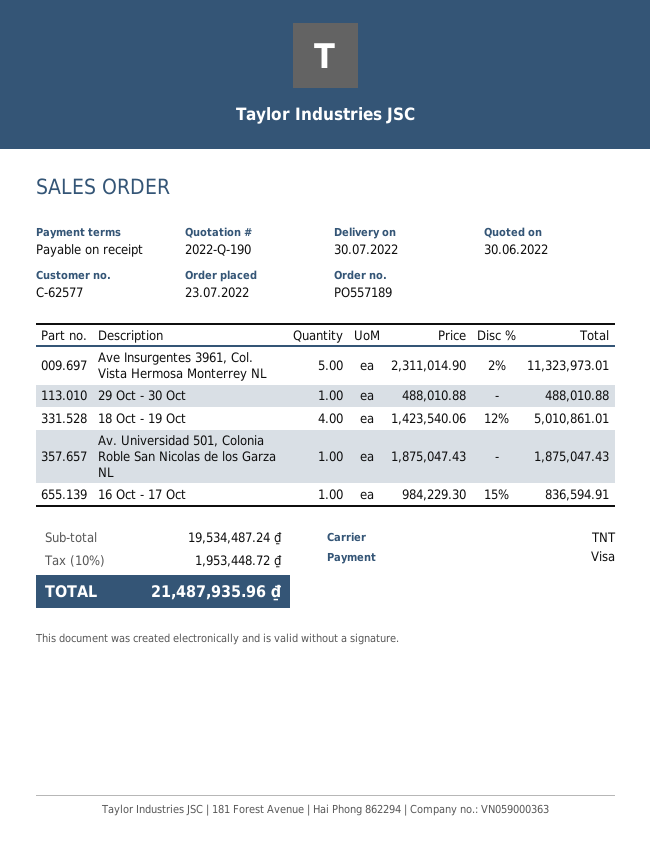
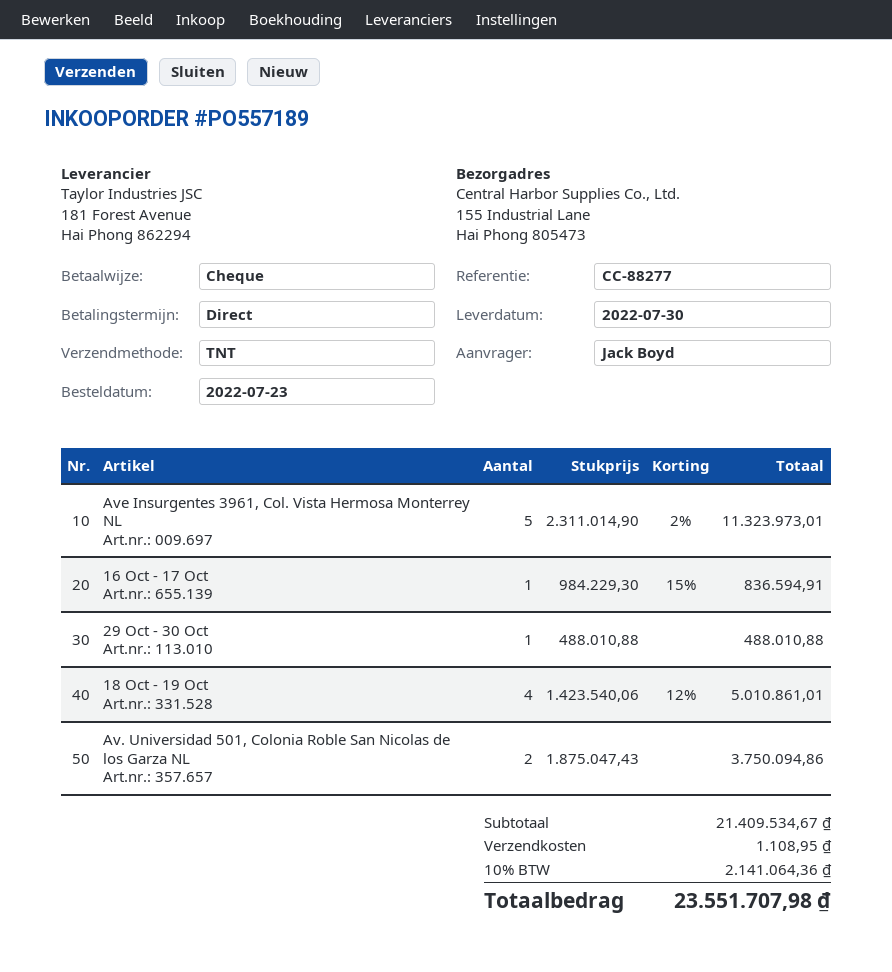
payment method: Visa -> cheque
Av. Universidad 501, Colonia Roble San Nicolas de los Garza NL: 1 x 1875047.43 = 1875047.43 -> 2 x 1875047.43 = 3750094.86
subtotal: 19534487.24 -> 21409534.67
shipping: none -> 1108.95
tax: 10% = 1953448.72 -> 10% = 2141064.36
total: 21487935.96 -> 23551707.98

